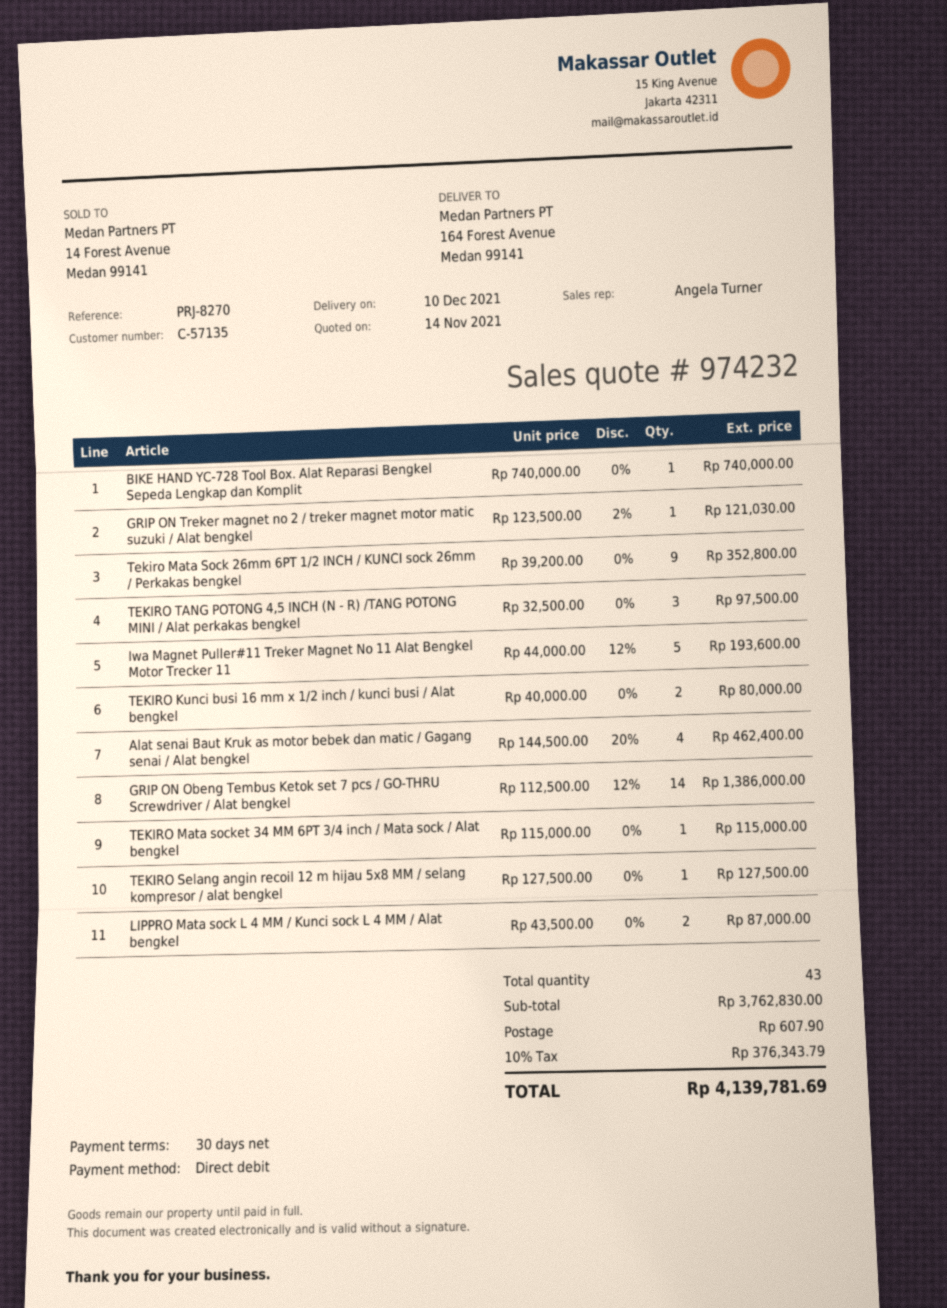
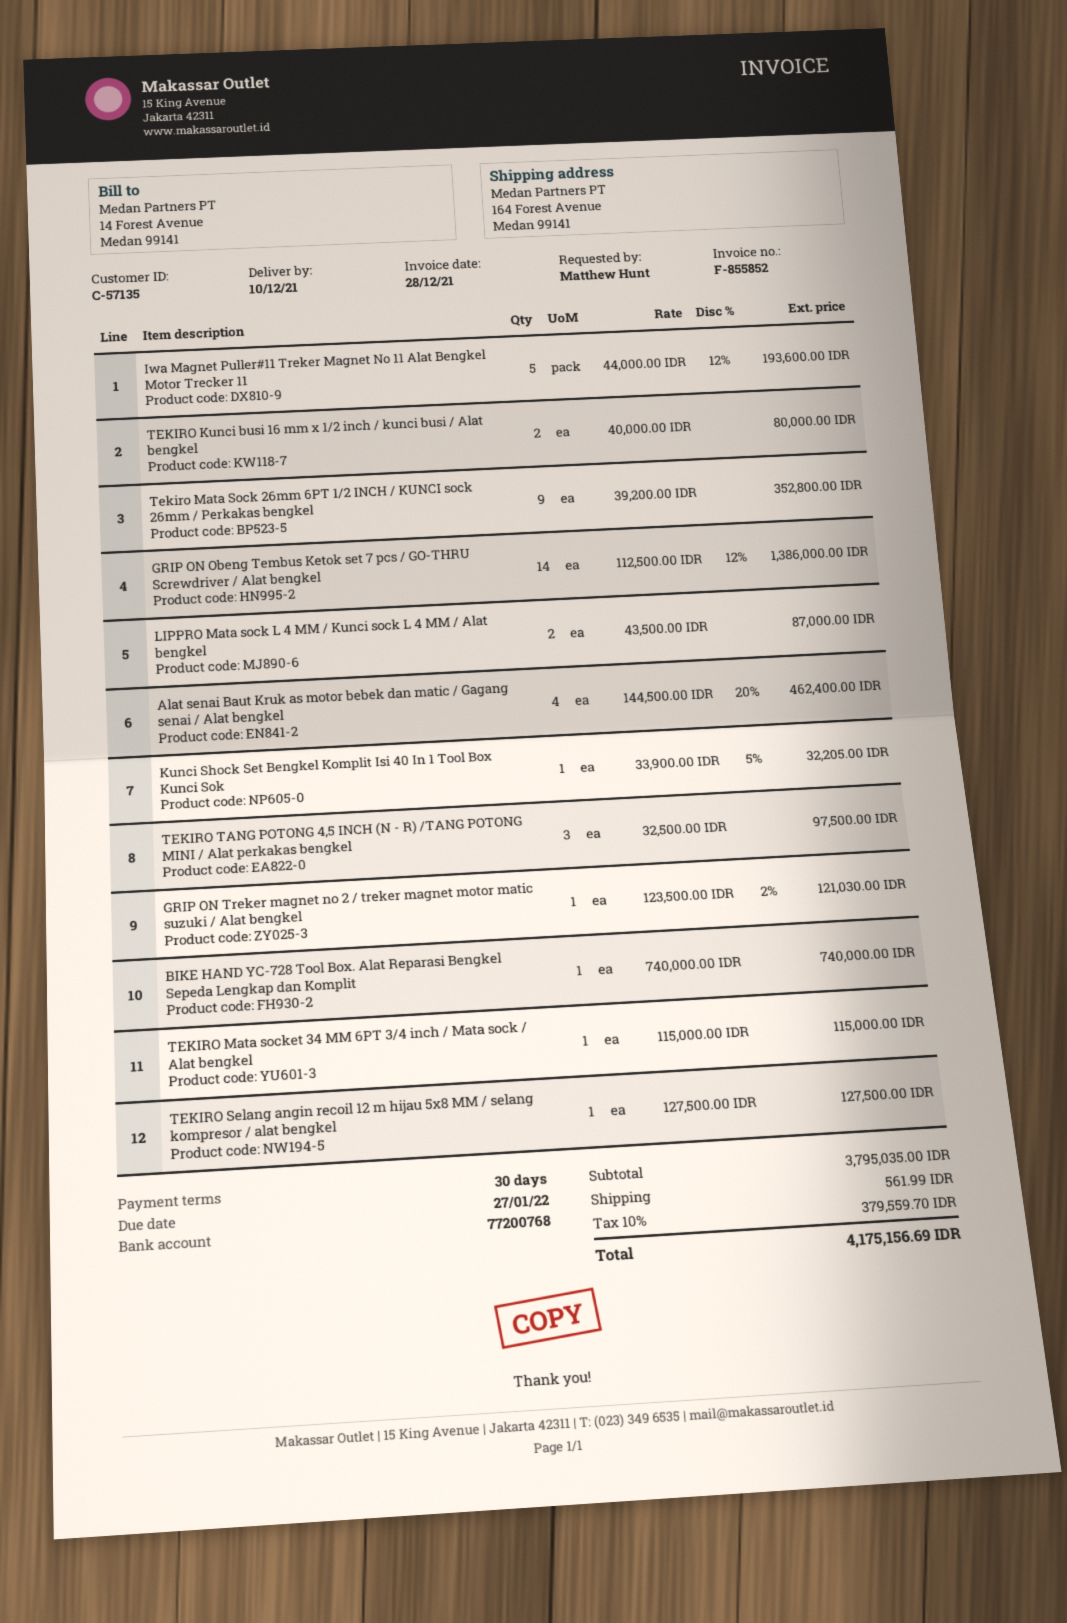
Kunci Shock Set Bengkel Komplit Isi 40 In 1 Tool Box Kunci Sok: none -> 1 x 33900.00 - 5% = 32205.00
subtotal: 3762830.00 -> 3795035.00
shipping: 607.90 -> 561.99
tax: 10% = 376343.79 -> 10% = 379559.70
total: 4139781.69 -> 4175156.69

